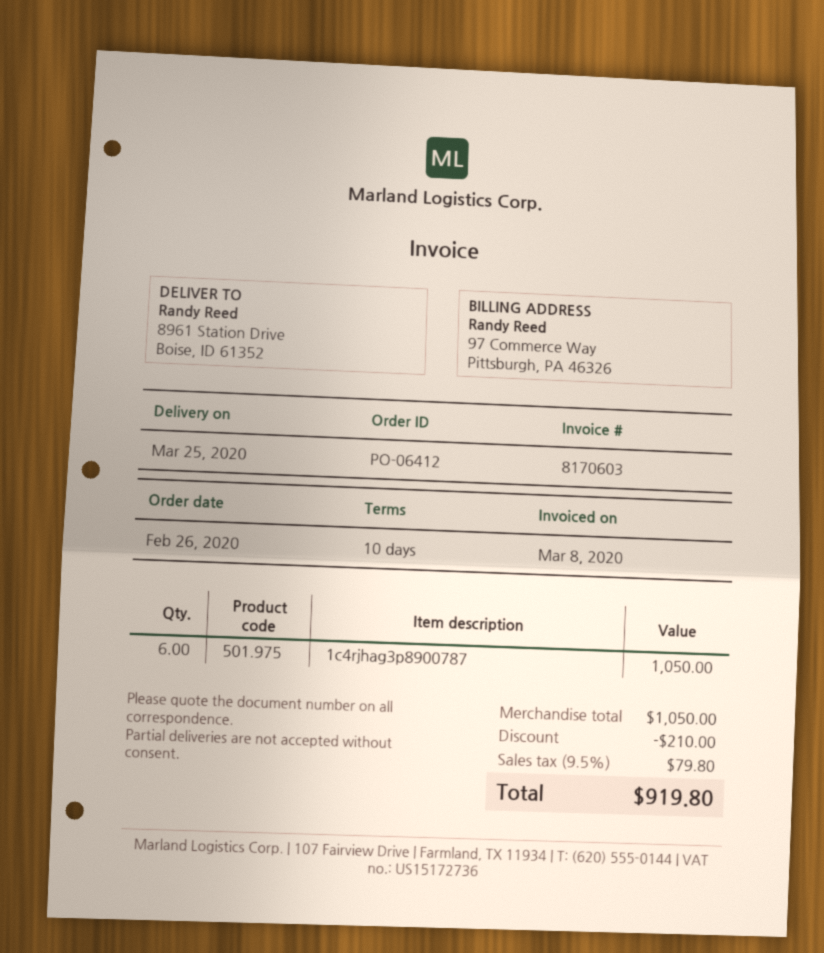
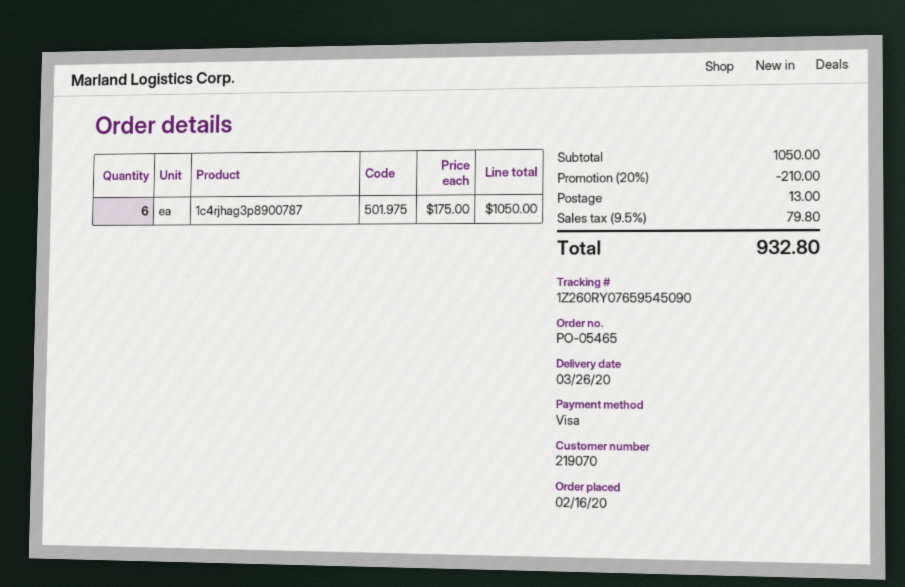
order number: PO-06412 -> PO-05465
order date: 2020-02-26 -> 2020-02-16
delivery date: 2020-03-25 -> 2020-03-26
shipping: none -> 13.00
total: 919.80 -> 932.80

